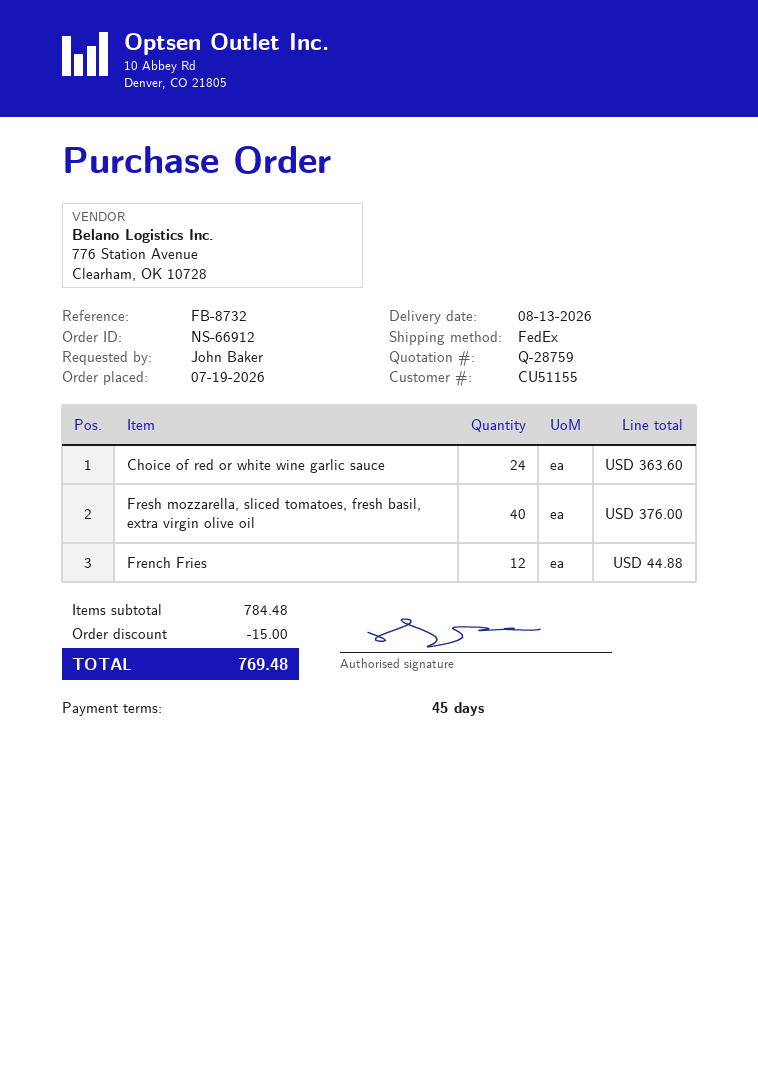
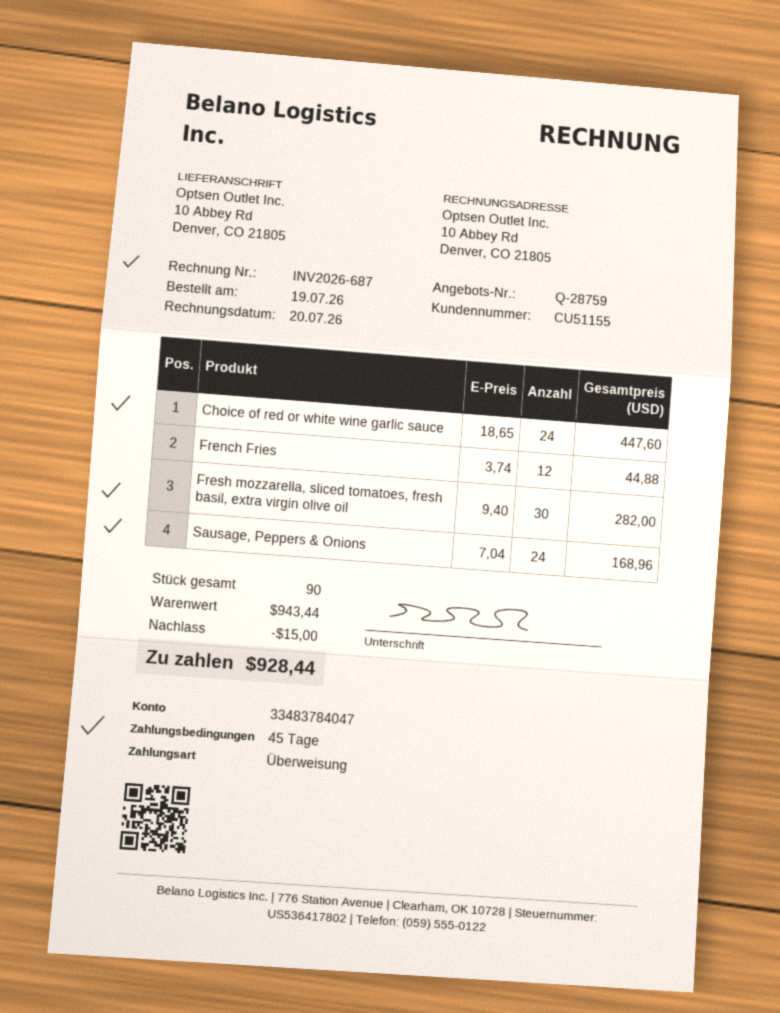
Choice of red or white wine garlic sauce: 24 for 363.60 -> 24 for 447.60
Fresh mozzarella, sliced tomatoes, fresh basil, extra virgin olive oil: 40 for 376.00 -> 30 for 282.00
Sausage, Peppers & Onions: none -> 24 for 168.96
subtotal: 784.48 -> 943.44
total: 769.48 -> 928.44

